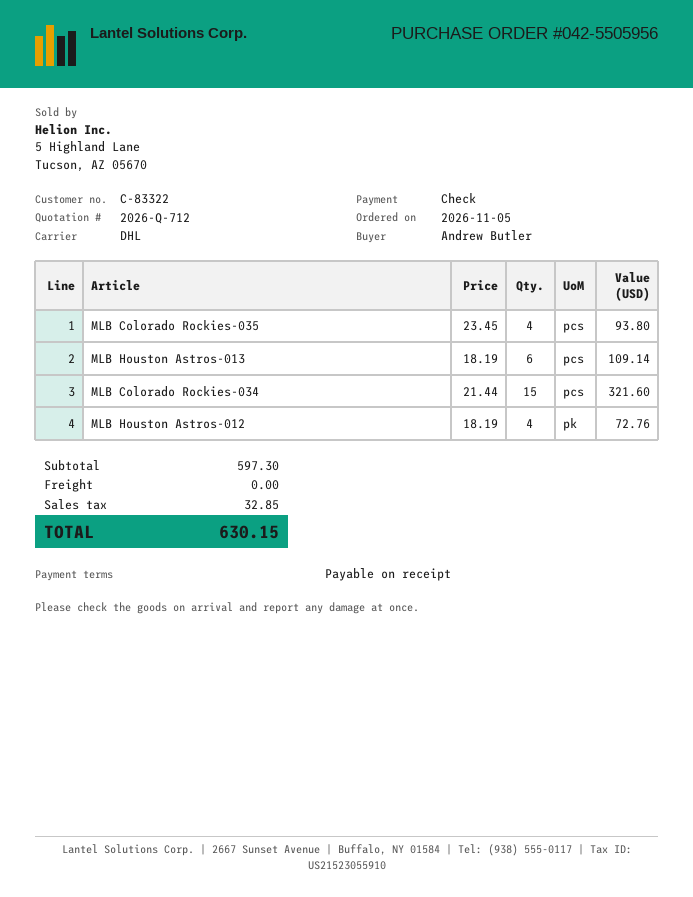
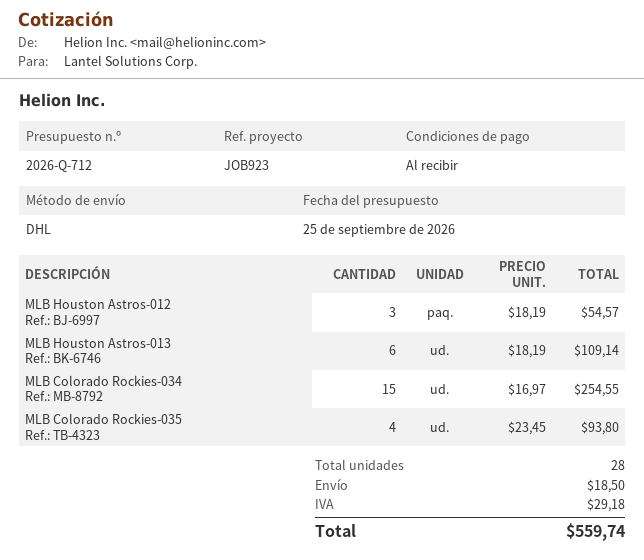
MLB Colorado Rockies-034: 15 x 21.44 = 321.60 -> 15 x 16.97 = 254.55
MLB Houston Astros-012: 4 x 18.19 = 72.76 -> 3 x 18.19 = 54.57
shipping: 0.00 -> 18.50
tax: 32.85 -> 29.18
total: 630.15 -> 559.74

